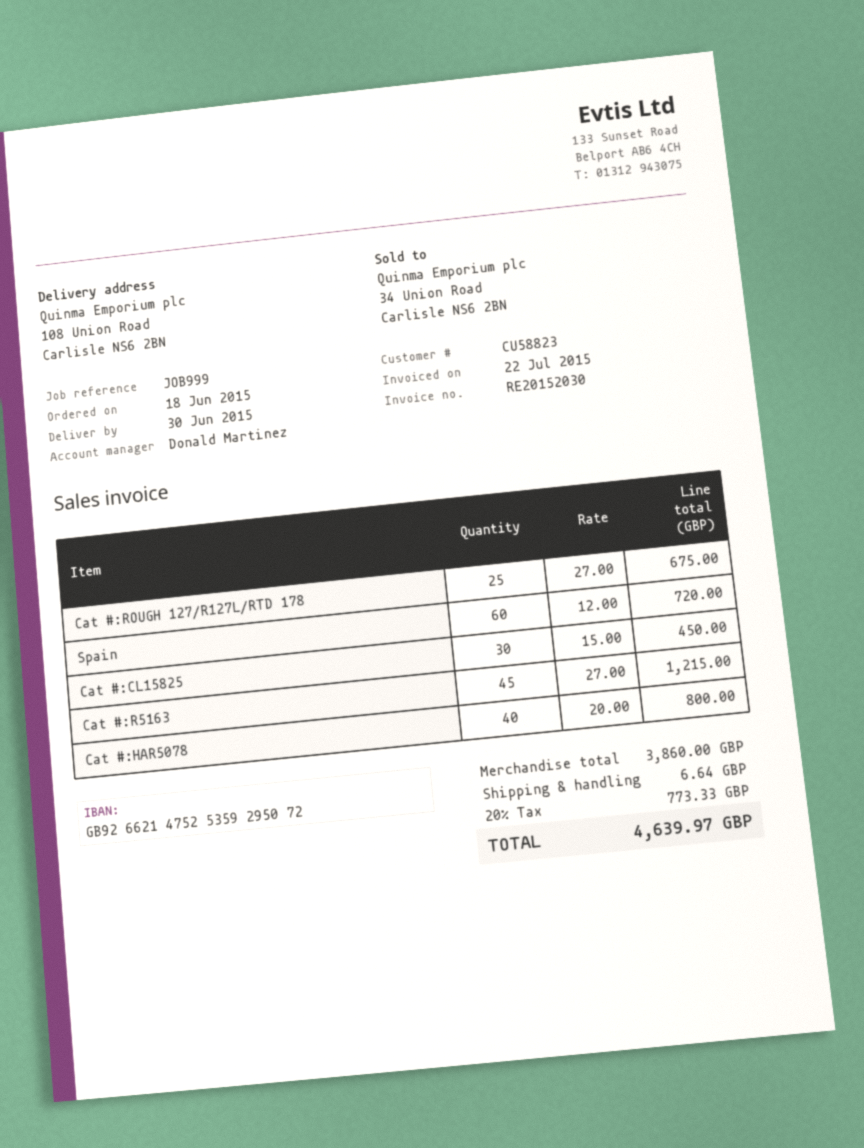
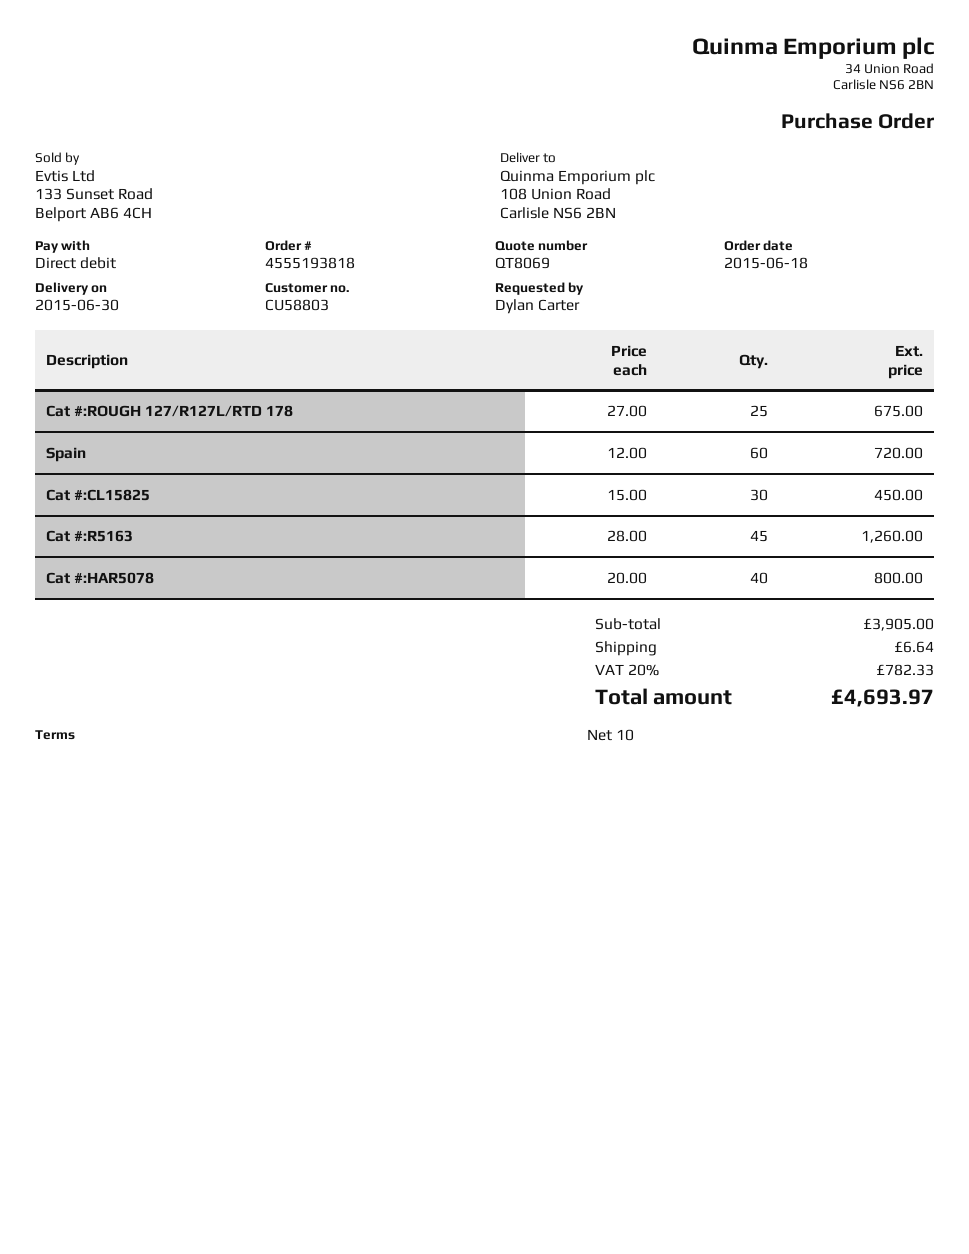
customer number: CU58823 -> CU58803
Cat #:R5163: 45 x 27.00 = 1215.00 -> 45 x 28.00 = 1260.00
subtotal: 3860.00 -> 3905.00
tax: 20% = 773.33 -> 20% = 782.33
total: 4639.97 -> 4693.97

